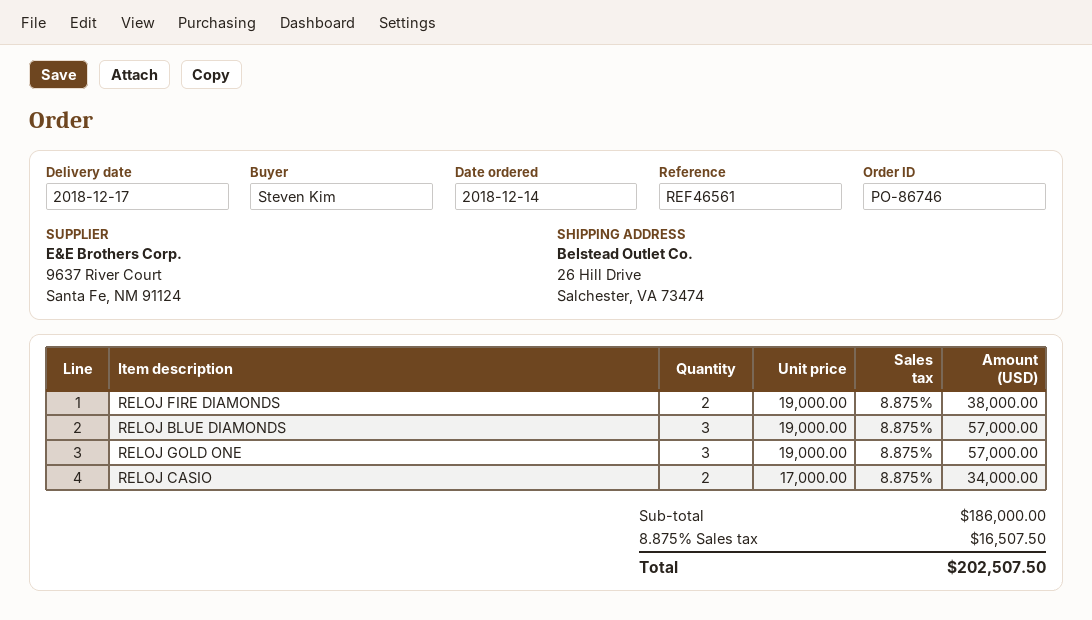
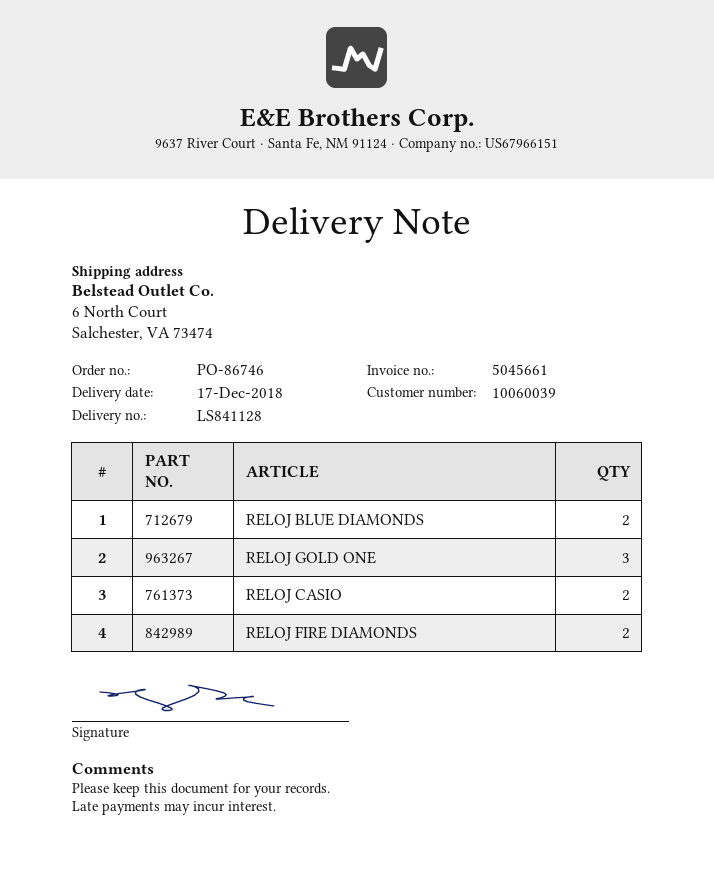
ship to: 26 Hill Drive, Salchester, VA 73474 -> 6 North Court, Salchester, VA 73474
RELOJ BLUE DIAMONDS: 3 -> 2

